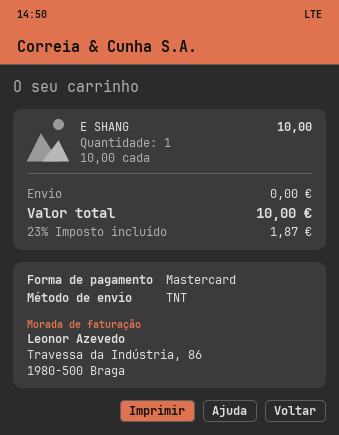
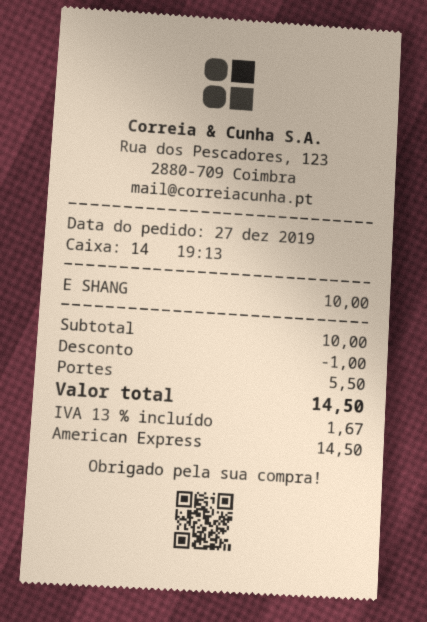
payment method: Mastercard -> American Express
discount: none -> 1.00
shipping: 0.00 -> 5.50
tax: 23% = 1.87 -> 13% = 1.67
total: 10.00 -> 14.50

